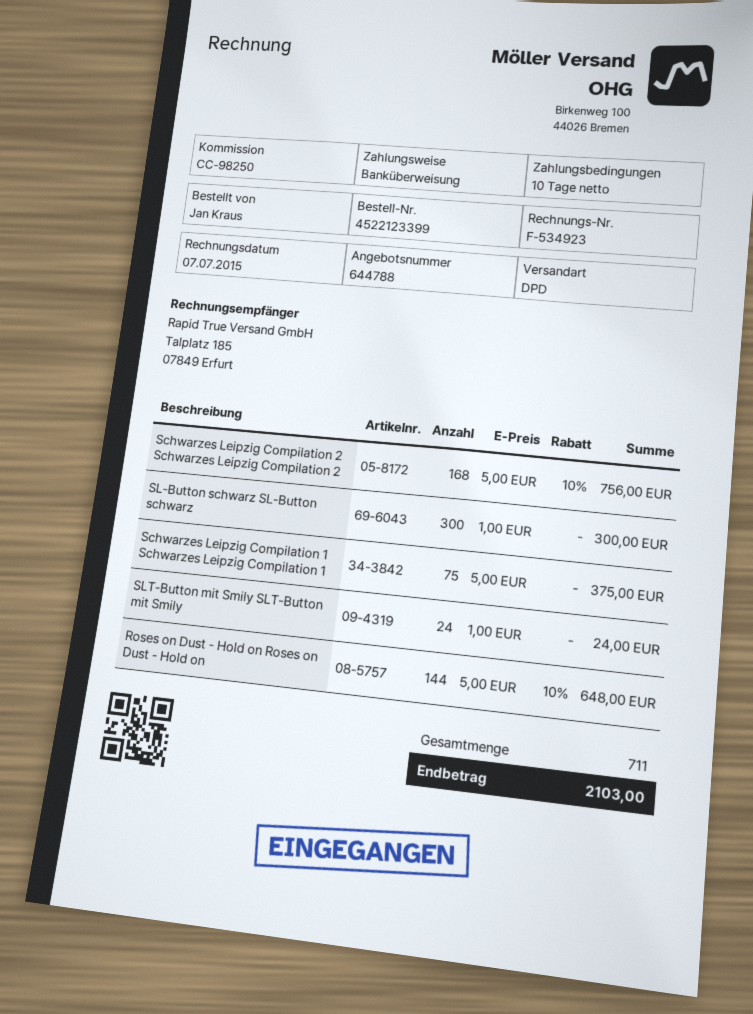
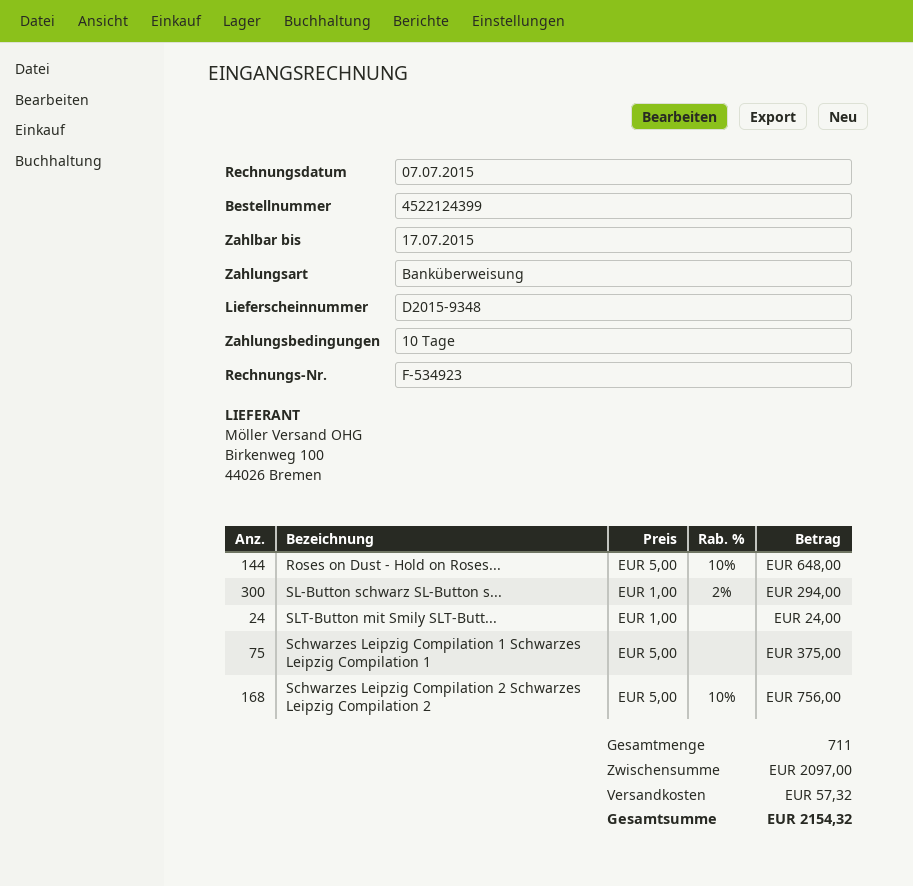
order number: 4522123399 -> 4522124399
SL-Button schwarz SL-Button schwarz: 300 x 1.00 = 300.00 -> 300 x 1.00 - 2% = 294.00
shipping: none -> 57.32
total: 2103.00 -> 2154.32

